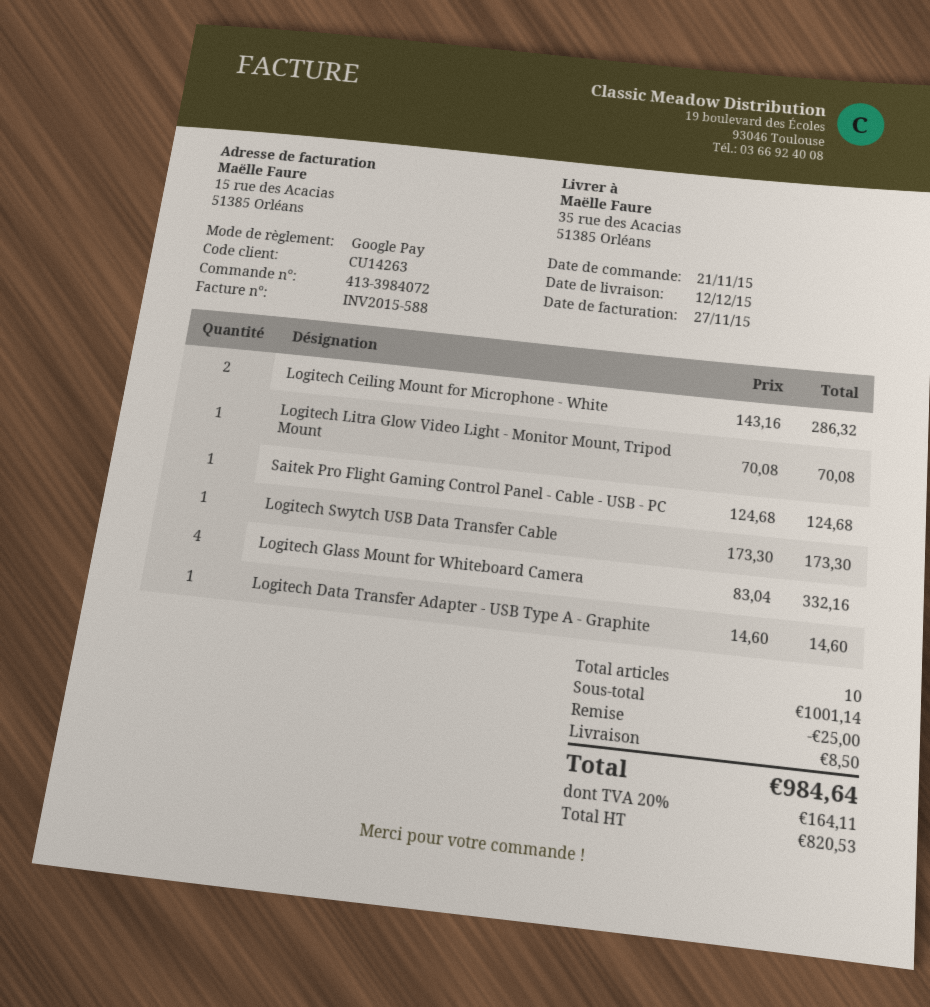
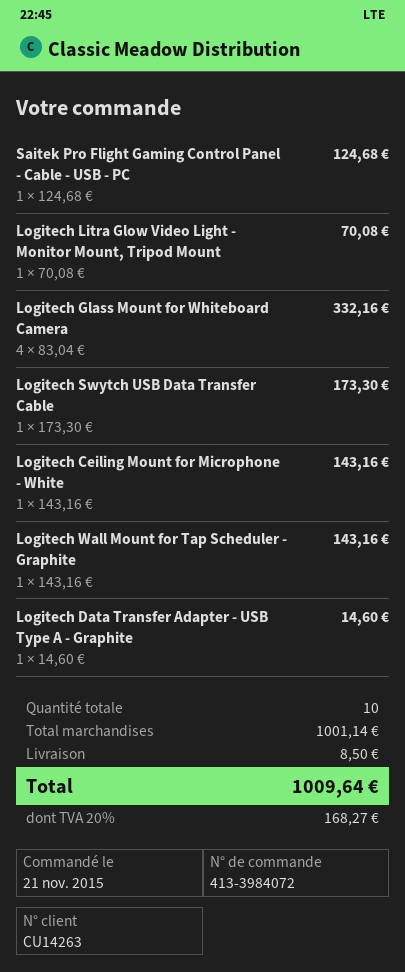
Logitech Ceiling Mount for Microphone - White: 2 x 143.16 = 286.32 -> 1 x 143.16 = 143.16
Logitech Wall Mount for Tap Scheduler - Graphite: none -> 1 x 143.16 = 143.16
discount: 25.00 -> none
tax: 20% = 164.11 -> 20% = 168.27
total: 984.64 -> 1009.64

